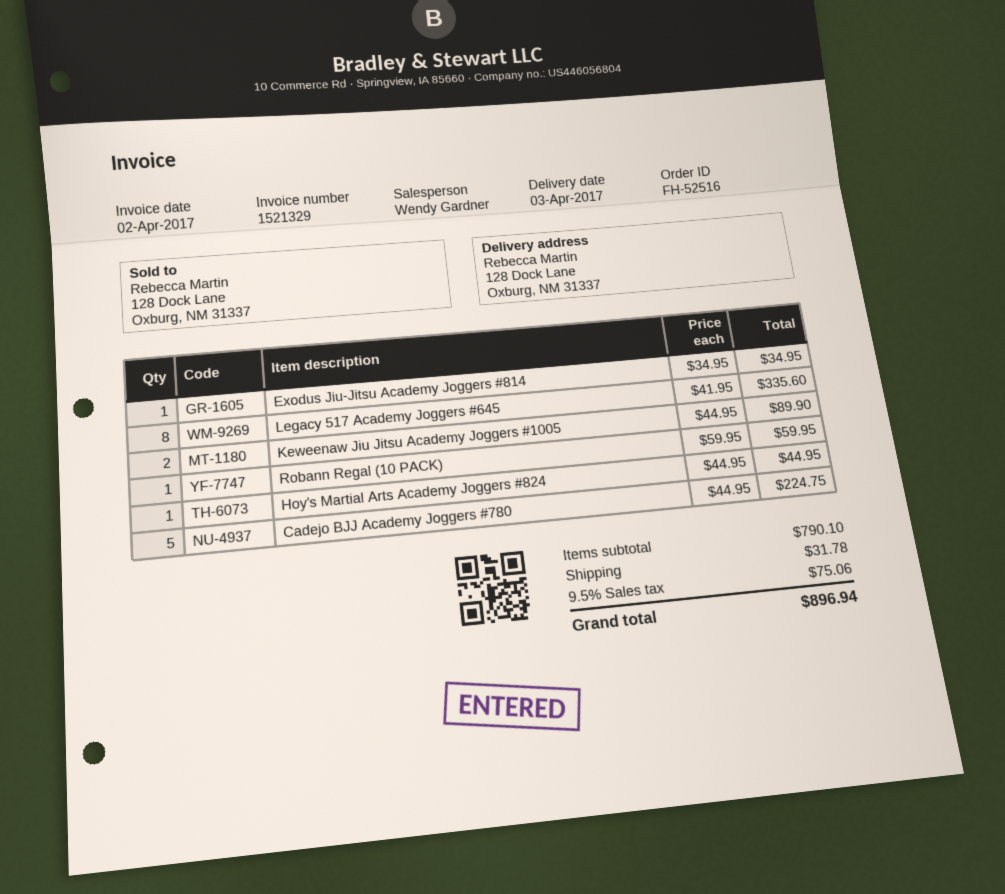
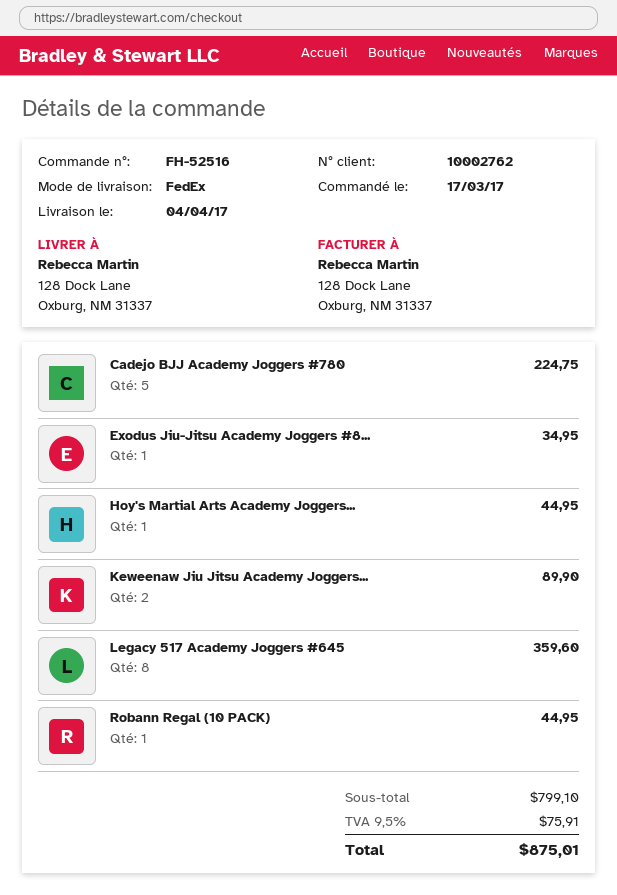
delivery date: 2017-04-03 -> 2017-04-04
Legacy 517 Academy Joggers #645: 8 for 335.60 -> 8 for 359.60
Robann Regal (10 PACK): 1 for 59.95 -> 1 for 44.95
subtotal: 790.10 -> 799.10
shipping: 31.78 -> none
tax: 9.5% = 75.06 -> 9.5% = 75.91
total: 896.94 -> 875.01

